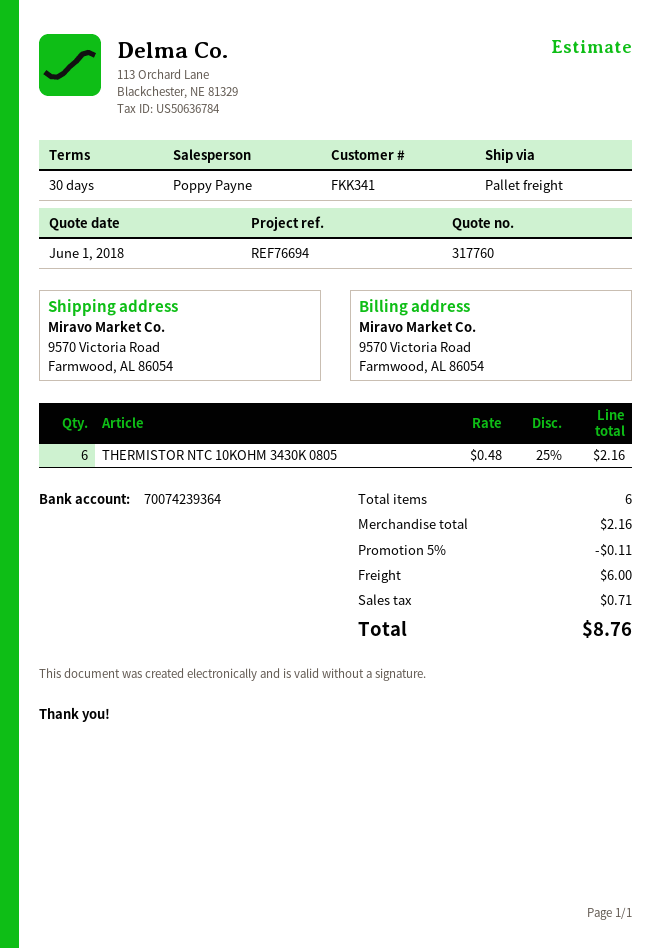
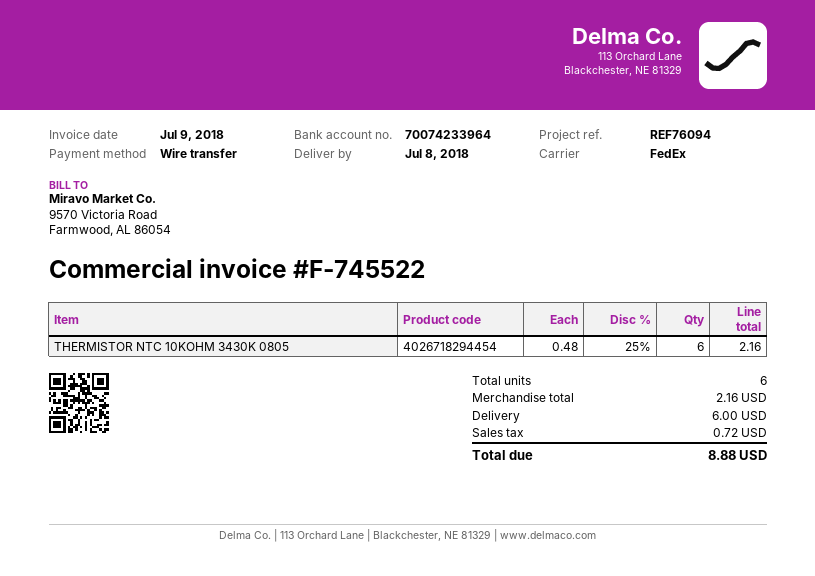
reference: REF76694 -> REF76094
bank account: 70074239364 -> 70074233964
shipping method: pallet freight -> FedEx
discount: 5% = 0.11 -> none
tax: 0.71 -> 0.72
total: 8.76 -> 8.88

